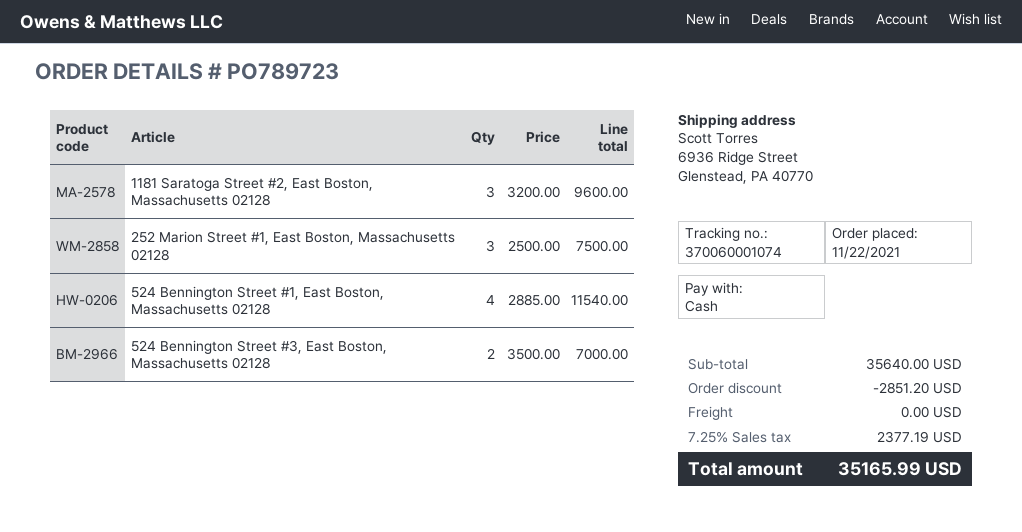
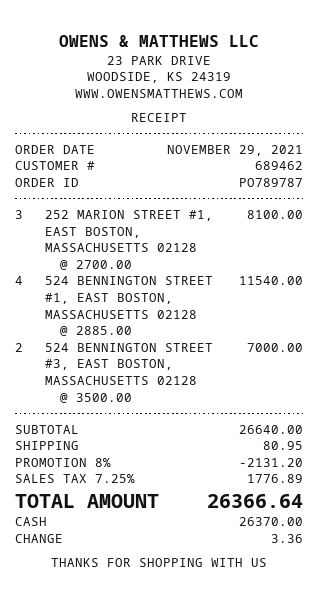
order number: PO789723 -> PO789787
order date: 2021-11-22 -> 2021-11-29
1181 Saratoga Street #2, East Boston, Massachusetts 02128: 3 x 3200.00 = 9600.00 -> none
252 Marion Street #1, East Boston, Massachusetts 02128: 3 x 2500.00 = 7500.00 -> 3 x 2700.00 = 8100.00
subtotal: 35640.00 -> 26640.00
discount: 2851.20 -> 2131.20
shipping: 0.00 -> 80.95
tax: 7.25% = 2377.19 -> 7.25% = 1776.89
total: 35165.99 -> 26366.64

